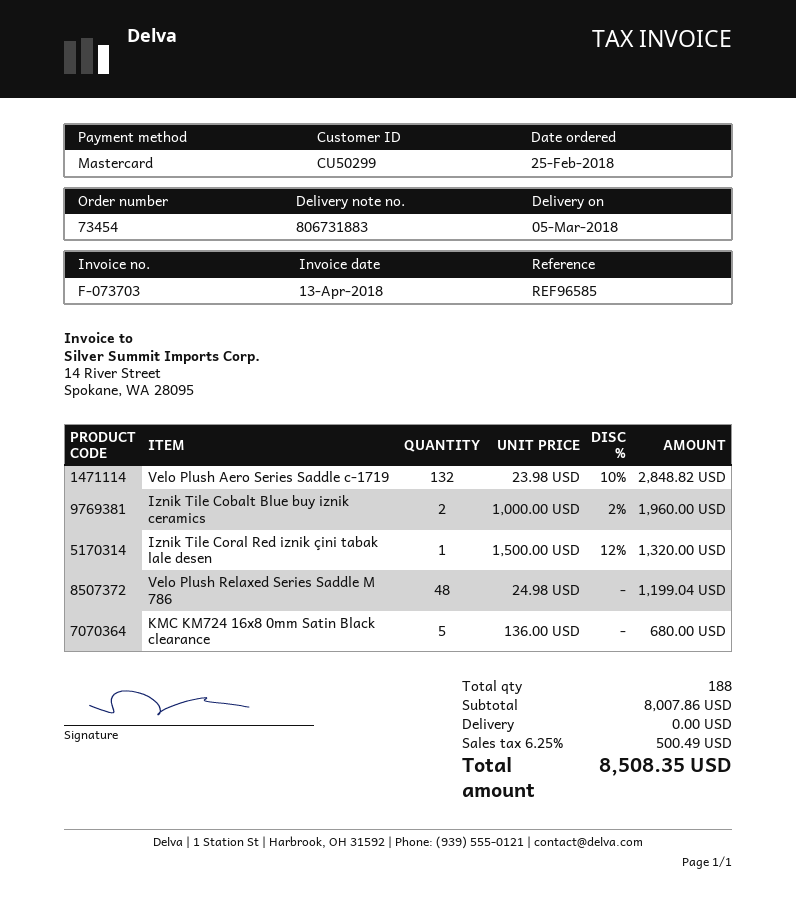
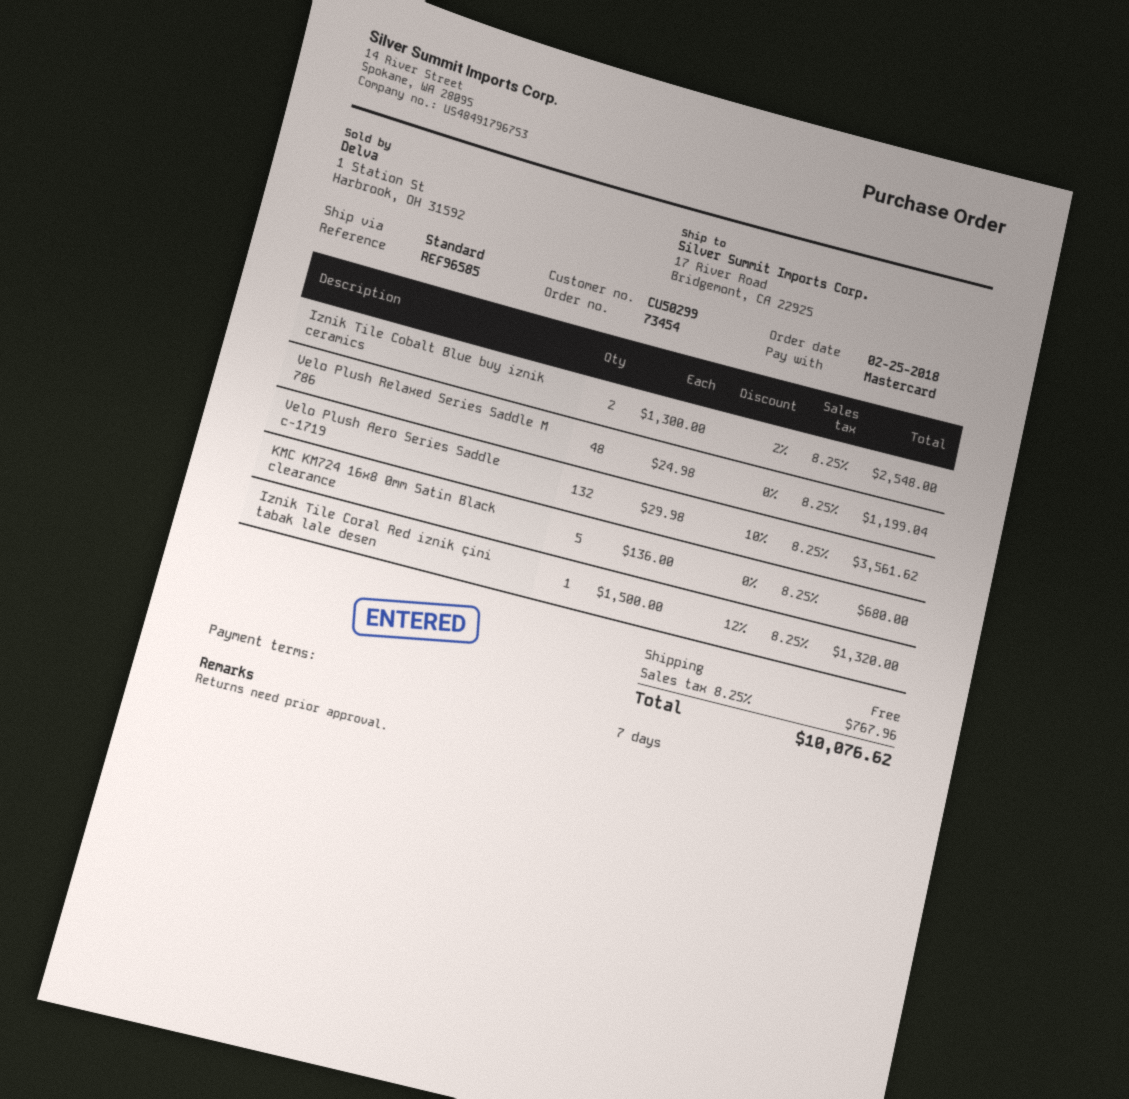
Velo Plush Aero Series Saddle c-1719: 132 x 23.98 - 10% = 2848.82 -> 132 x 29.98 - 10% = 3561.62
Iznik Tile Cobalt Blue buy iznik ceramics: 2 x 1000.00 - 2% = 1960.00 -> 2 x 1300.00 - 2% = 2548.00
tax: 6.25% = 500.49 -> 8.25% = 767.96
total: 8508.35 -> 10076.62

